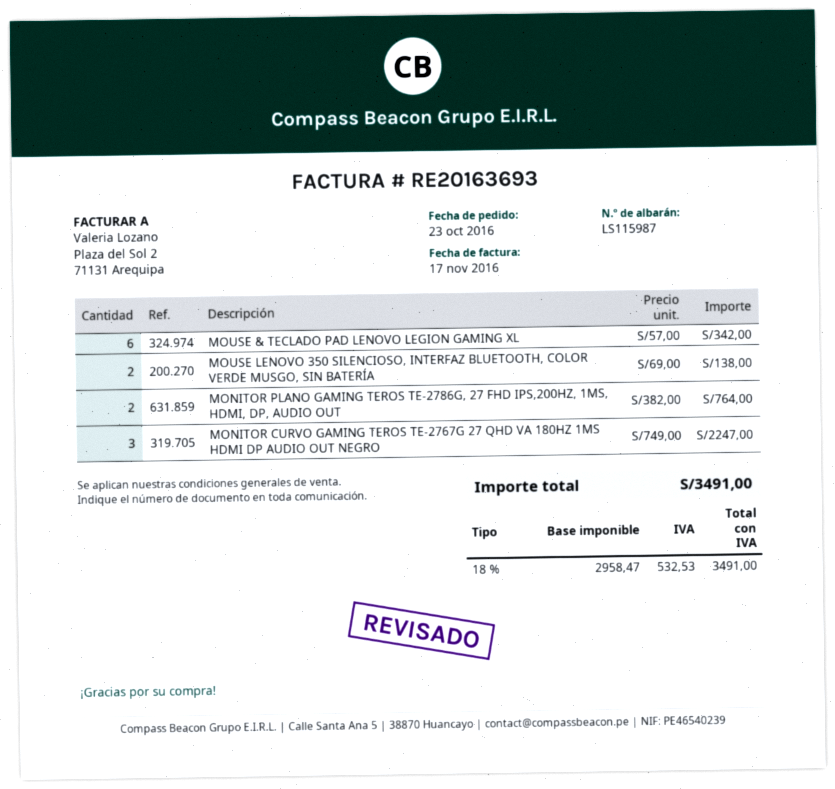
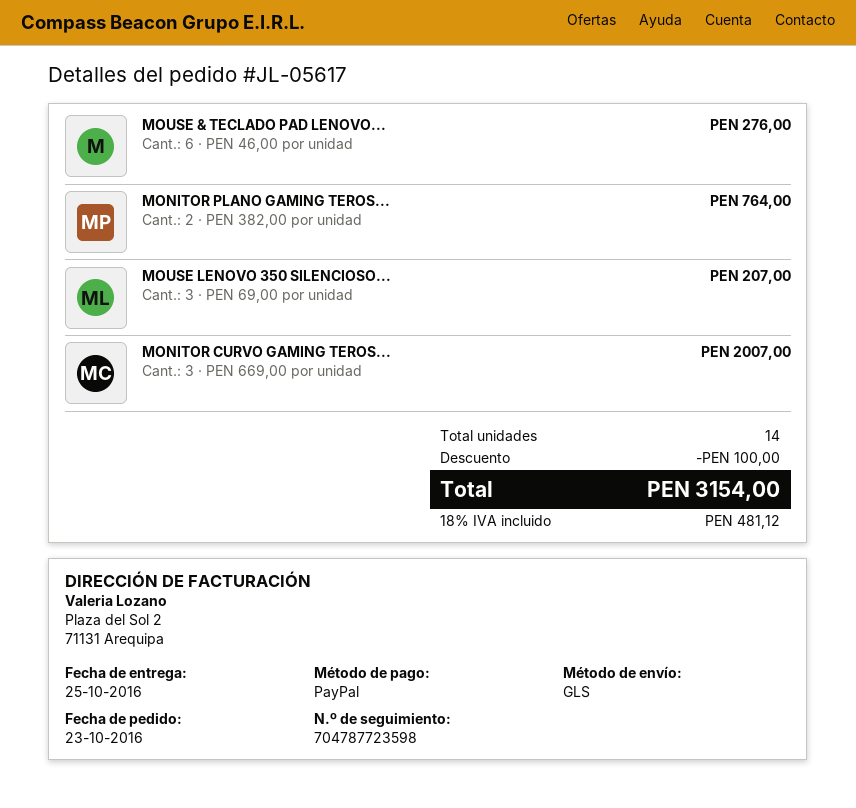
MOUSE & TECLADO PAD LENOVO LEGION GAMING XL: 6 x 57.00 = 342.00 -> 6 x 46.00 = 276.00
MOUSE LENOVO 350 SILENCIOSO, INTERFAZ BLUETOOTH, COLOR VERDE MUSGO, SIN BATERÍA: 2 x 69.00 = 138.00 -> 3 x 69.00 = 207.00
MONITOR CURVO GAMING TEROS TE-2767G 27 QHD VA 180HZ 1MS HDMI DP AUDIO OUT NEGRO: 3 x 749.00 = 2247.00 -> 3 x 669.00 = 2007.00
discount: none -> 100.00
tax: 18% = 532.53 -> 18% = 481.12
total: 3491.00 -> 3154.00

